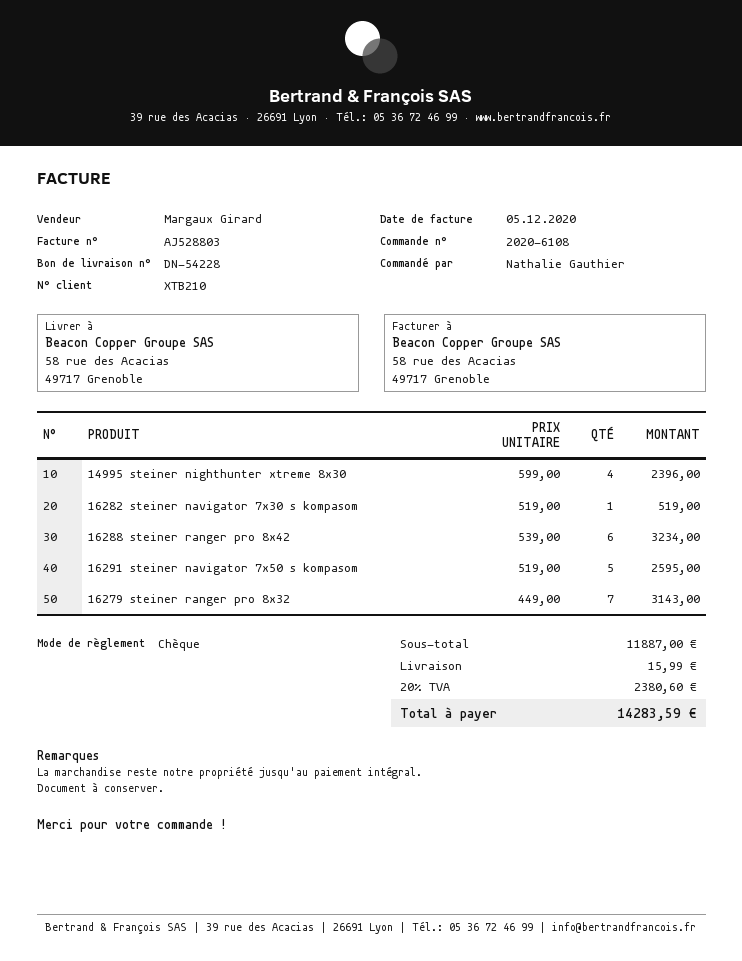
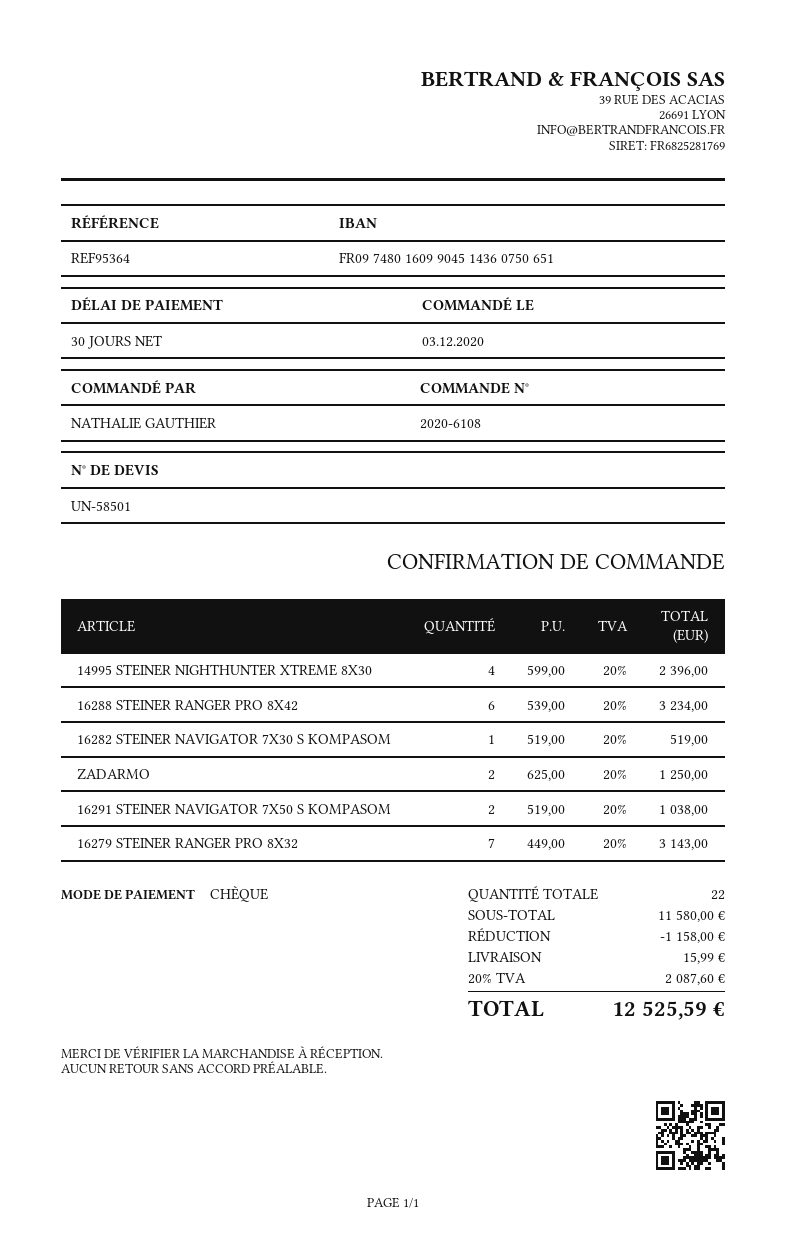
16291 steiner navigator 7x50 s kompasom: 5 x 519.00 = 2595.00 -> 2 x 519.00 = 1038.00
ZADARMO: none -> 2 x 625.00 = 1250.00
subtotal: 11887.00 -> 11580.00
discount: none -> 1158.00
tax: 20% = 2380.60 -> 20% = 2087.60
total: 14283.59 -> 12525.59

